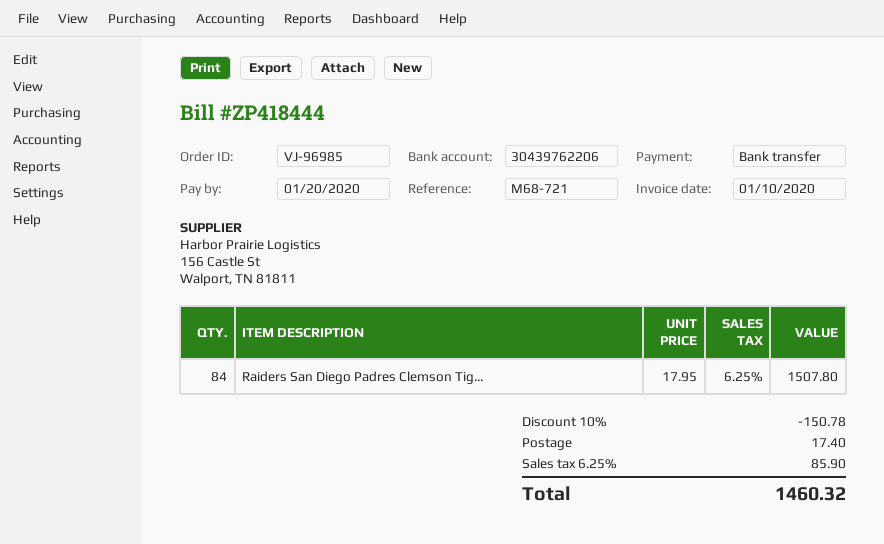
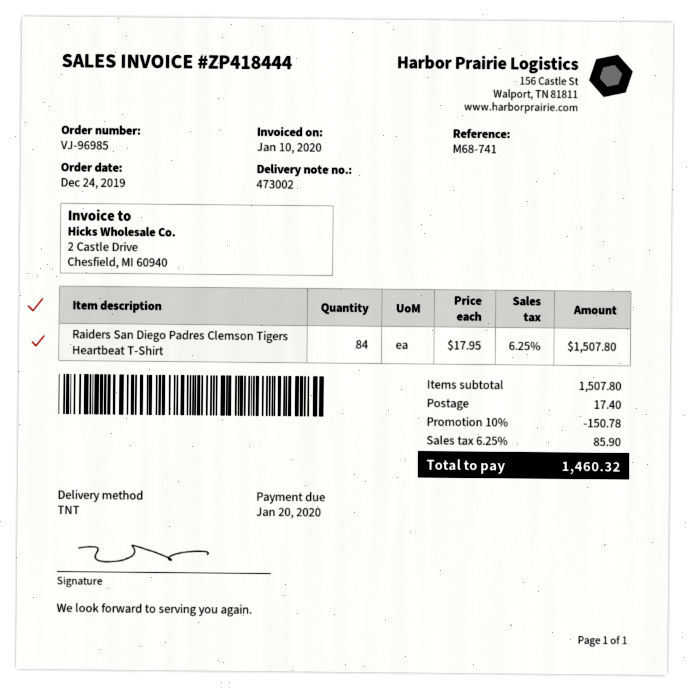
reference: M68-721 -> M68-741

